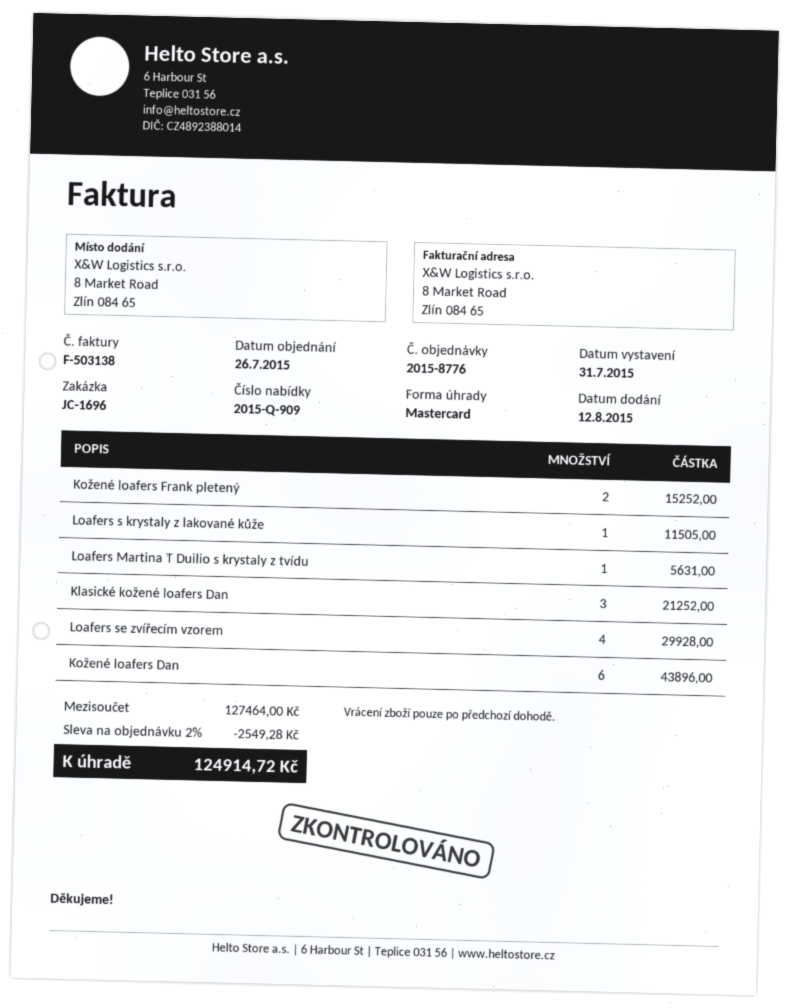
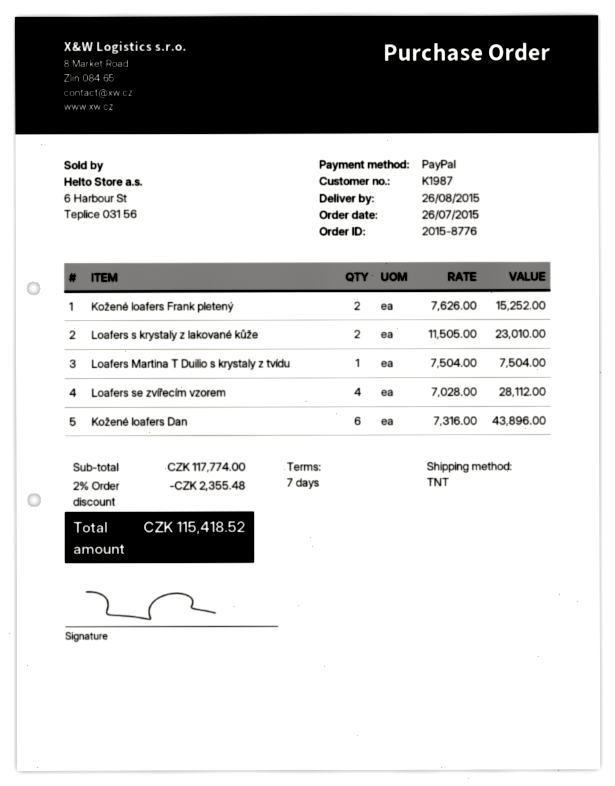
delivery date: 2015-08-12 -> 2015-08-26
payment method: Mastercard -> PayPal
Loafers s krystaly z lakované kůže: 1 for 11505.00 -> 2 for 23010.00
Loafers Martina T Duilio s krystaly z tvídu: 1 for 5631.00 -> 1 for 7504.00
Klasické kožené loafers Dan: 3 for 21252.00 -> none
Loafers se zvířecím vzorem: 4 for 29928.00 -> 4 for 28112.00
subtotal: 127464.00 -> 117774.00
discount: 2% = 2549.28 -> 2% = 2355.48
total: 124914.72 -> 115418.52

